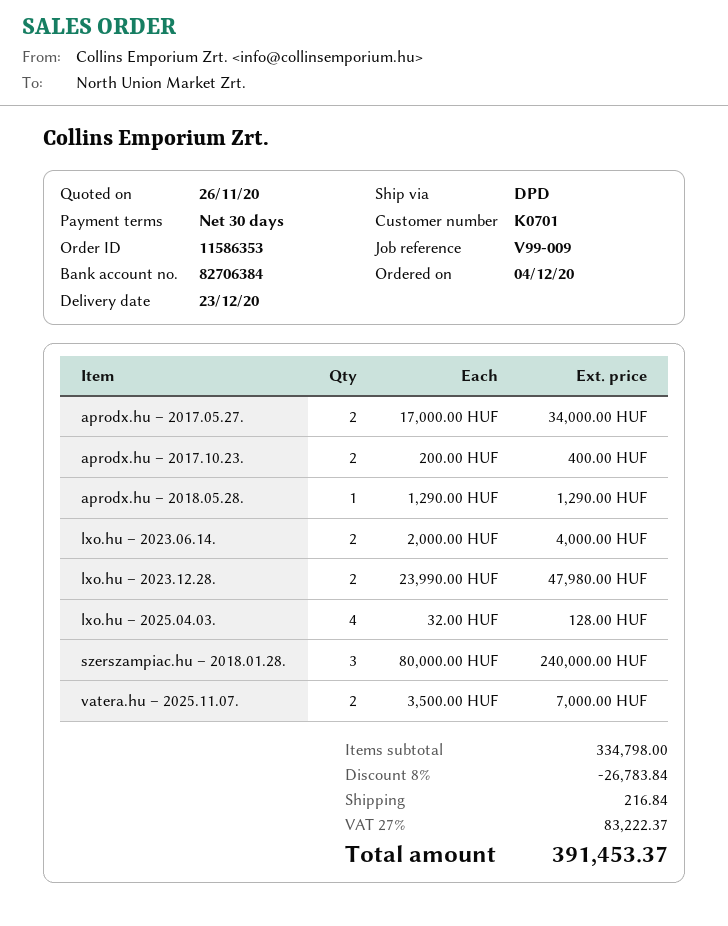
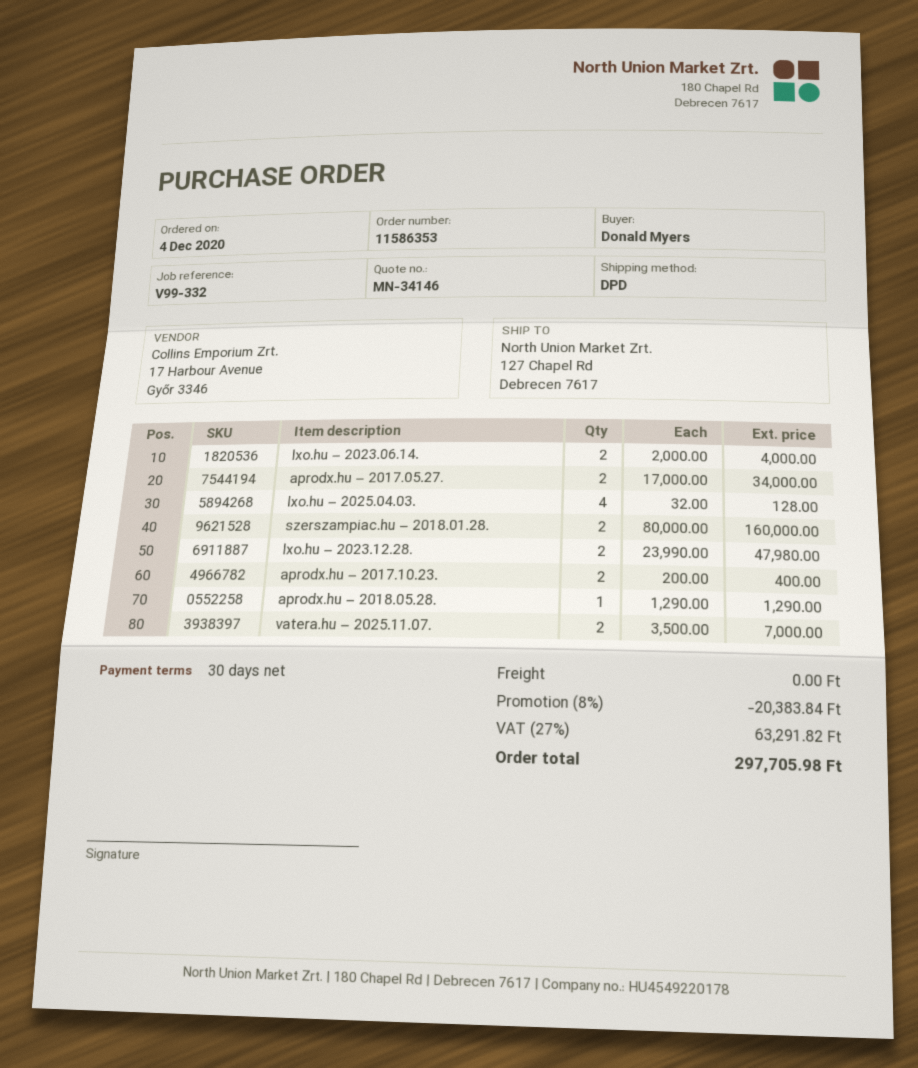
reference: V99-009 -> V99-332
szerszampiac.hu – 2018.01.28.: 3 x 80000.00 = 240000.00 -> 2 x 80000.00 = 160000.00
discount: 8% = 26783.84 -> 8% = 20383.84
shipping: 216.84 -> 0.00
tax: 27% = 83222.37 -> 27% = 63291.82
total: 391453.37 -> 297705.98

